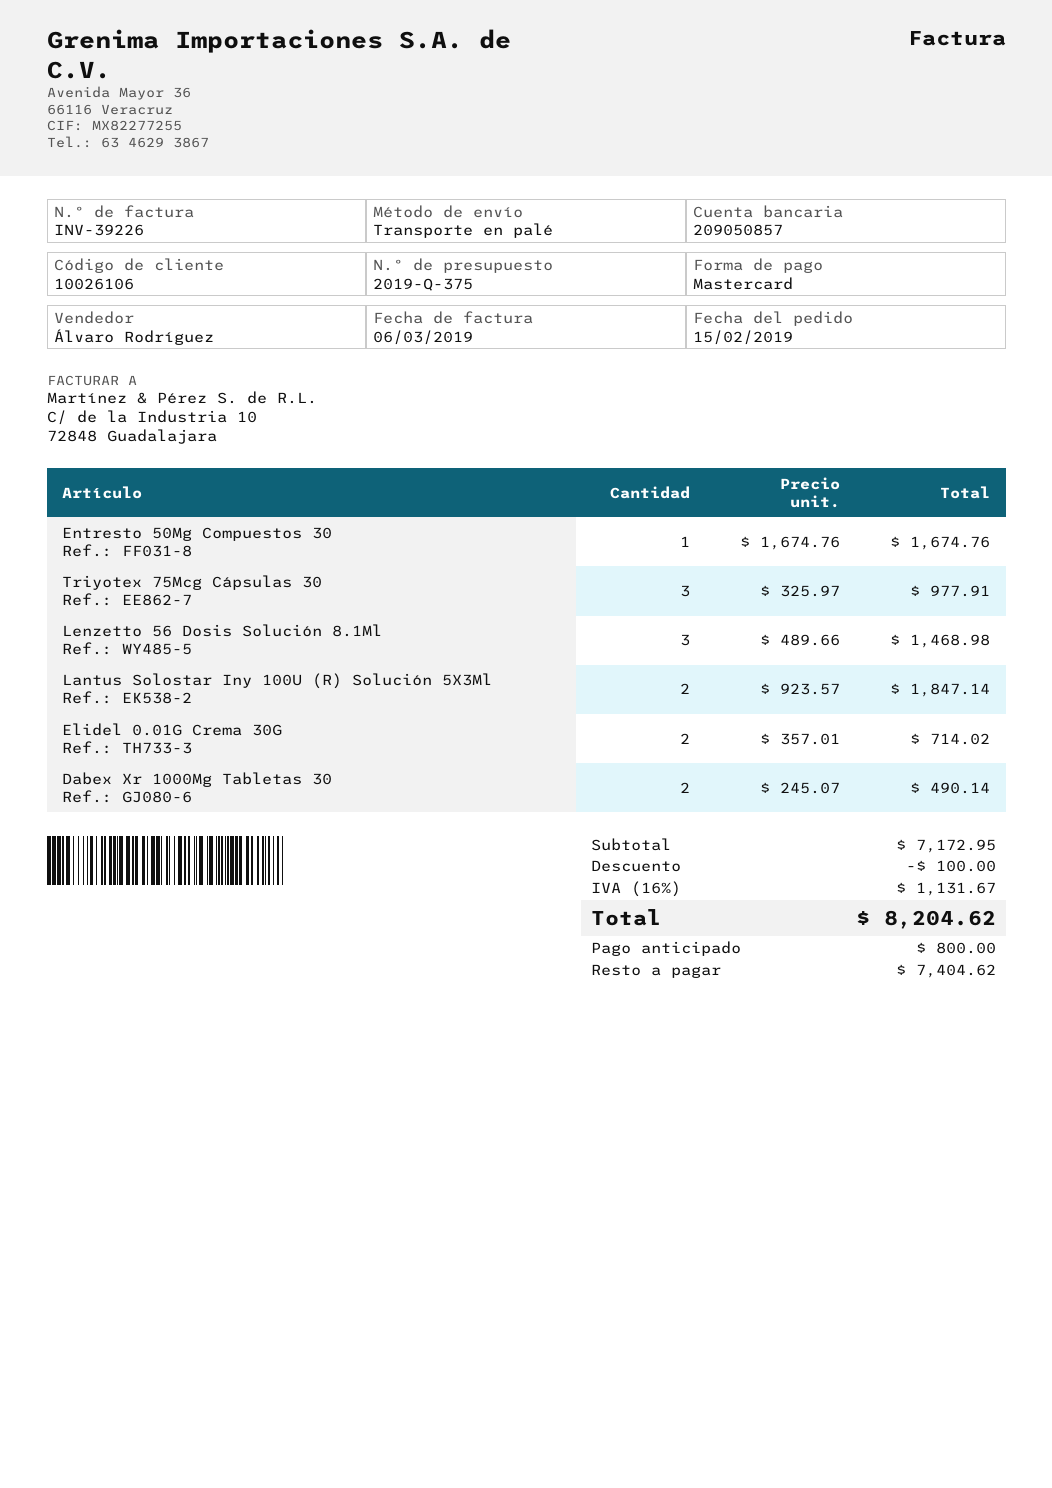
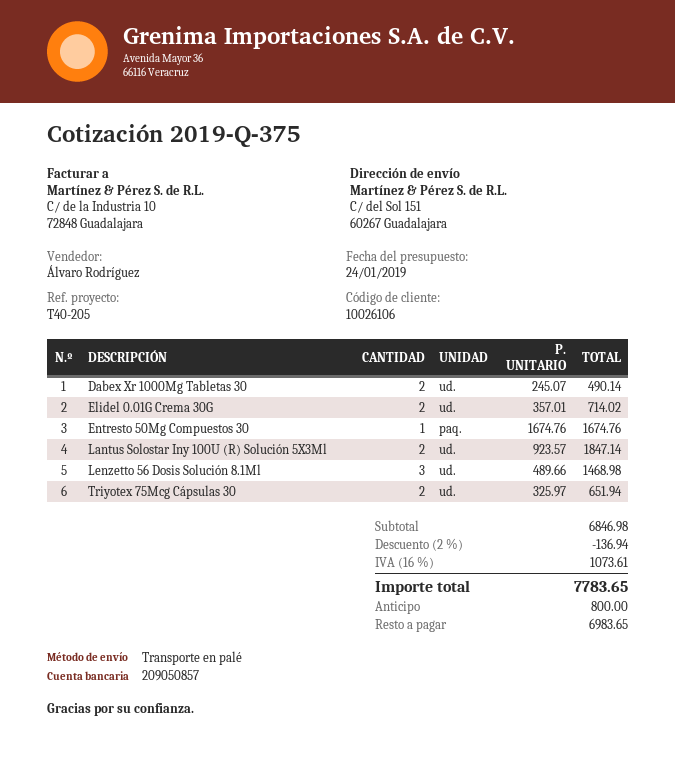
Triyotex 75Mcg Cápsulas 30: 3 x 325.97 = 977.91 -> 2 x 325.97 = 651.94
subtotal: 7172.95 -> 6846.98
discount: 100.00 -> 136.94
tax: 16% = 1131.67 -> 16% = 1073.61
total: 8204.62 -> 7783.65
balance: 7404.62 -> 6983.65

